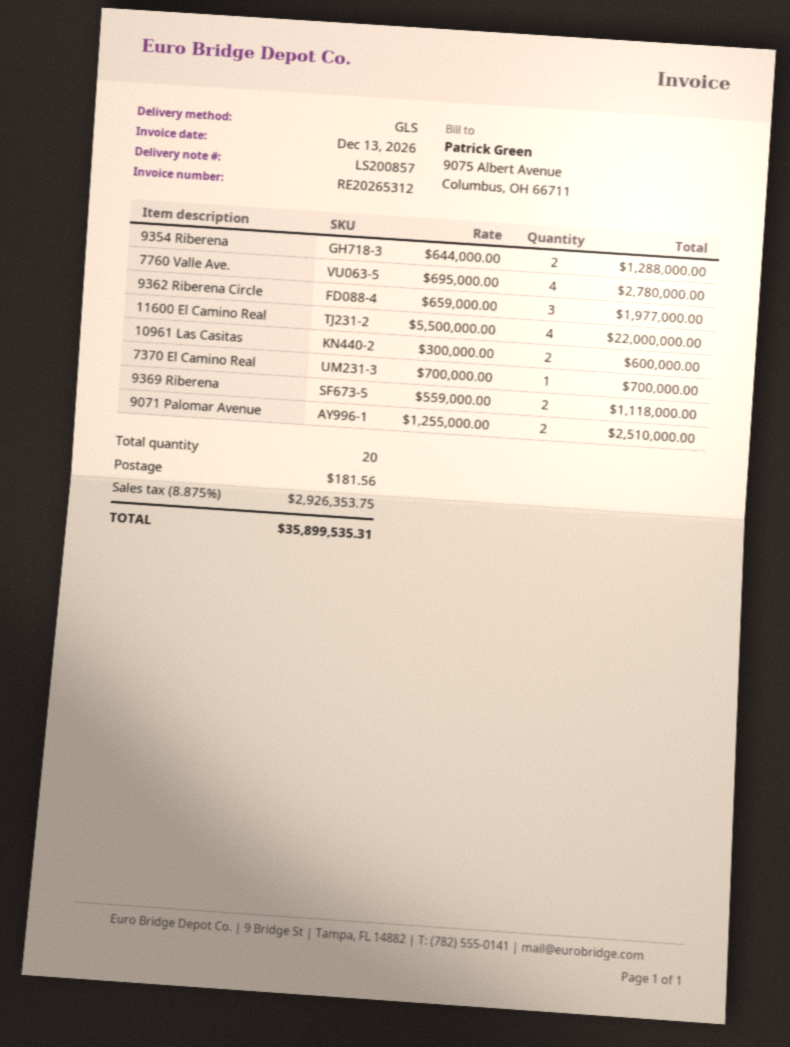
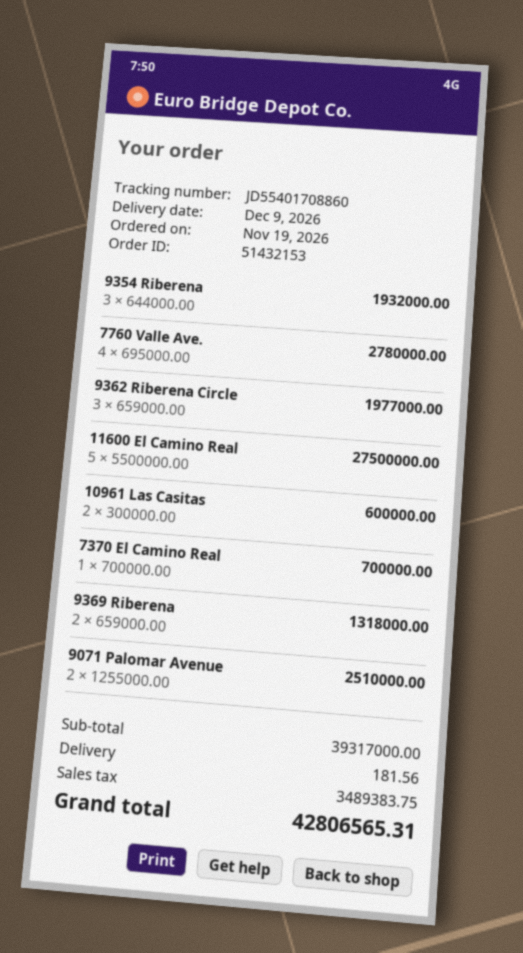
9354 Riberena: 2 x 644000.00 = 1288000.00 -> 3 x 644000.00 = 1932000.00
11600 El Camino Real: 4 x 5500000.00 = 22000000.00 -> 5 x 5500000.00 = 27500000.00
9369 Riberena: 2 x 559000.00 = 1118000.00 -> 2 x 659000.00 = 1318000.00
tax: 2926353.75 -> 3489383.75
total: 35899535.31 -> 42806565.31

